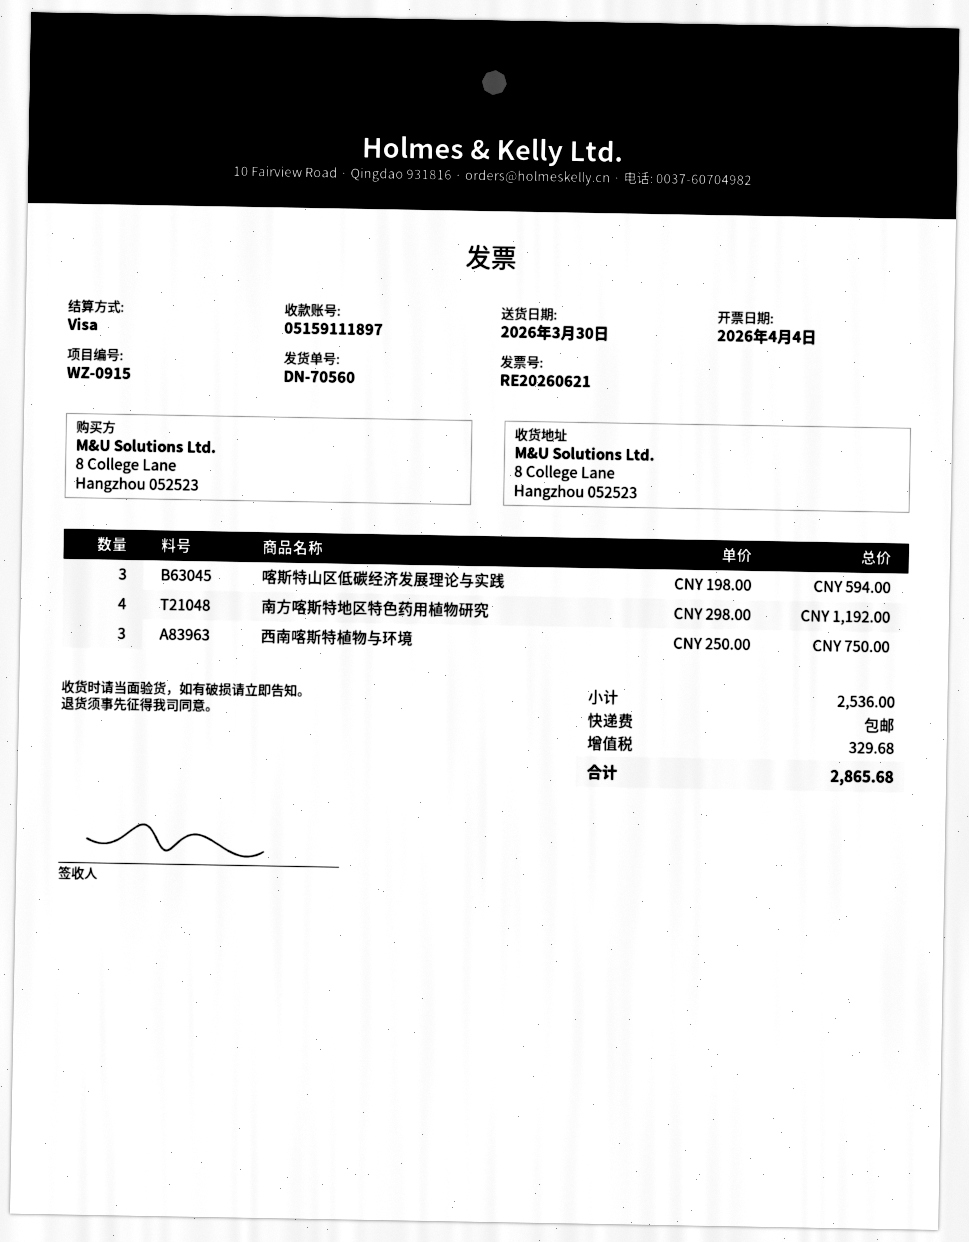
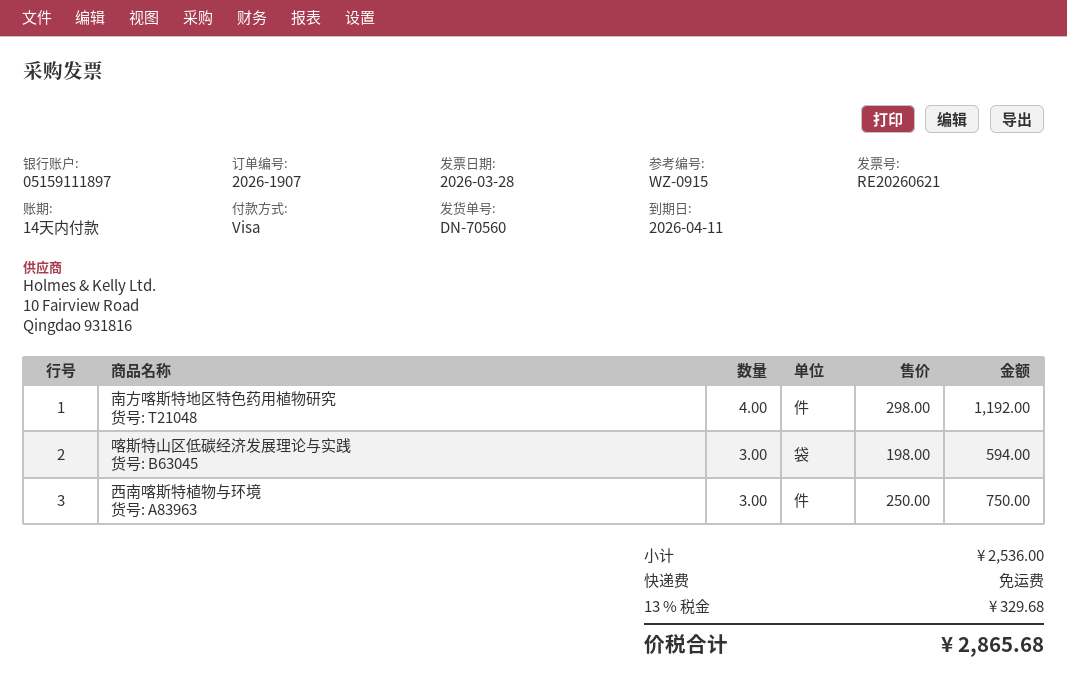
invoice date: 2026-04-04 -> 2026-03-28

